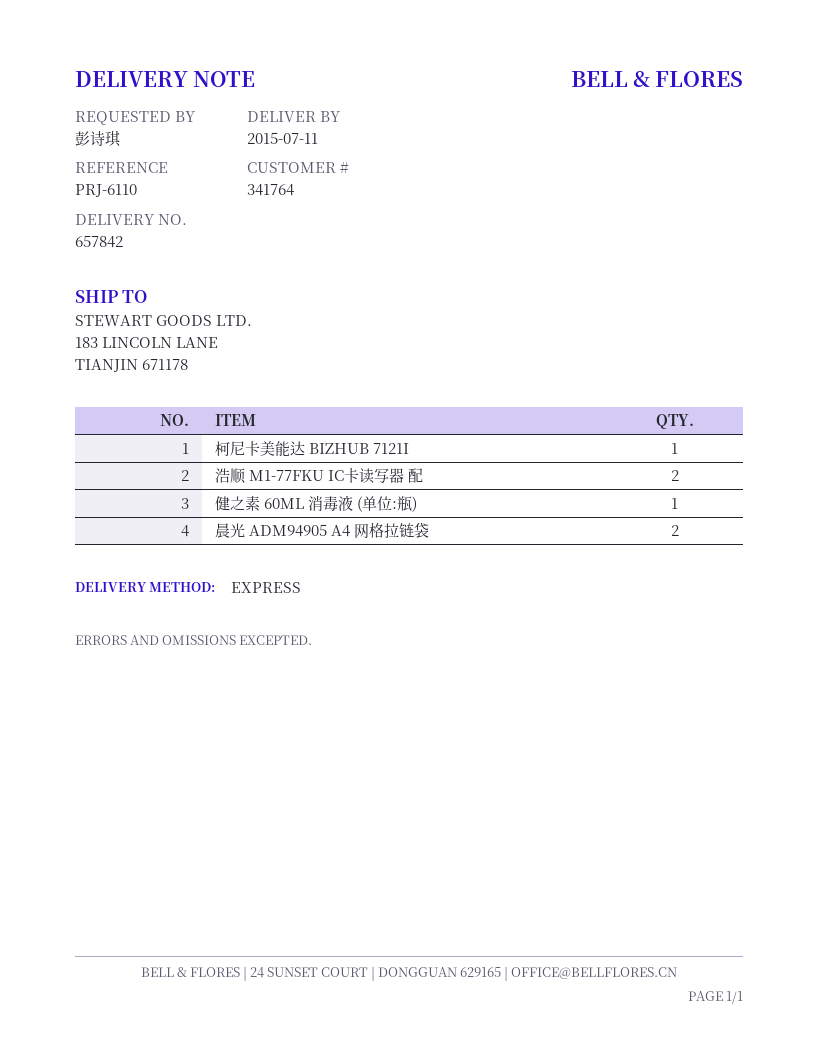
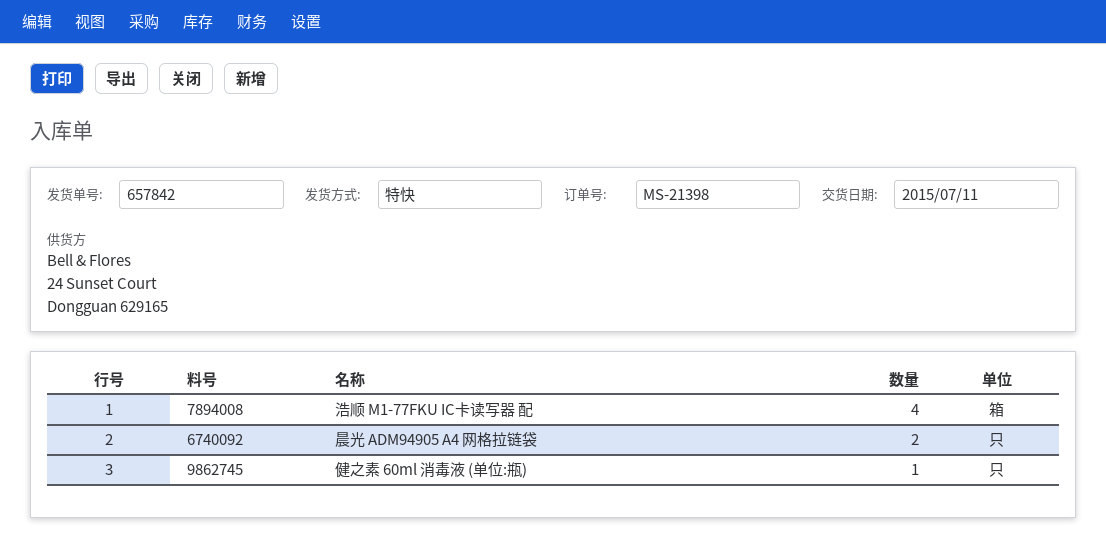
柯尼卡美能达 BIZHUB 7121I: 1 -> none
浩顺 M1-77FKU IC卡读写器 配: 2 -> 4

